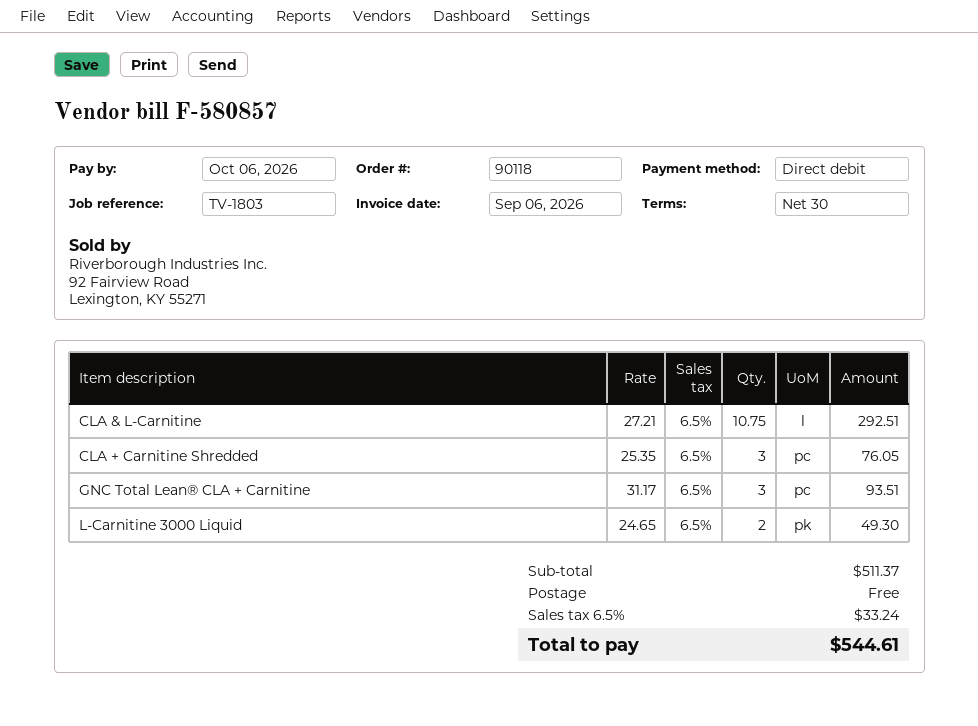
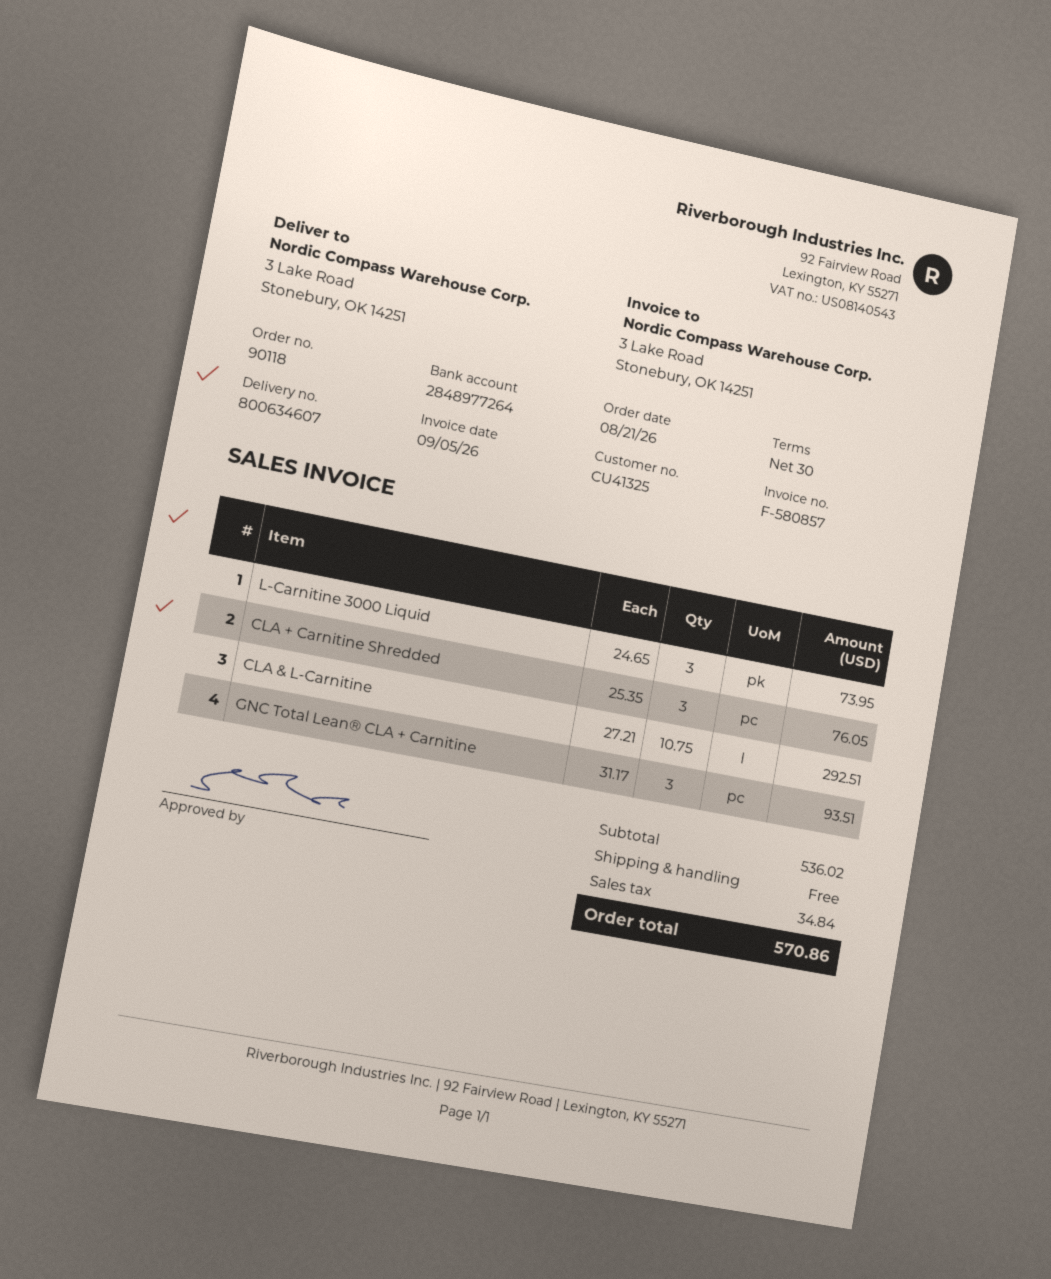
invoice date: 2026-09-06 -> 2026-09-05
L-Carnitine 3000 Liquid: 2 x 24.65 = 49.30 -> 3 x 24.65 = 73.95
subtotal: 511.37 -> 536.02
tax: 33.24 -> 34.84
total: 544.61 -> 570.86

